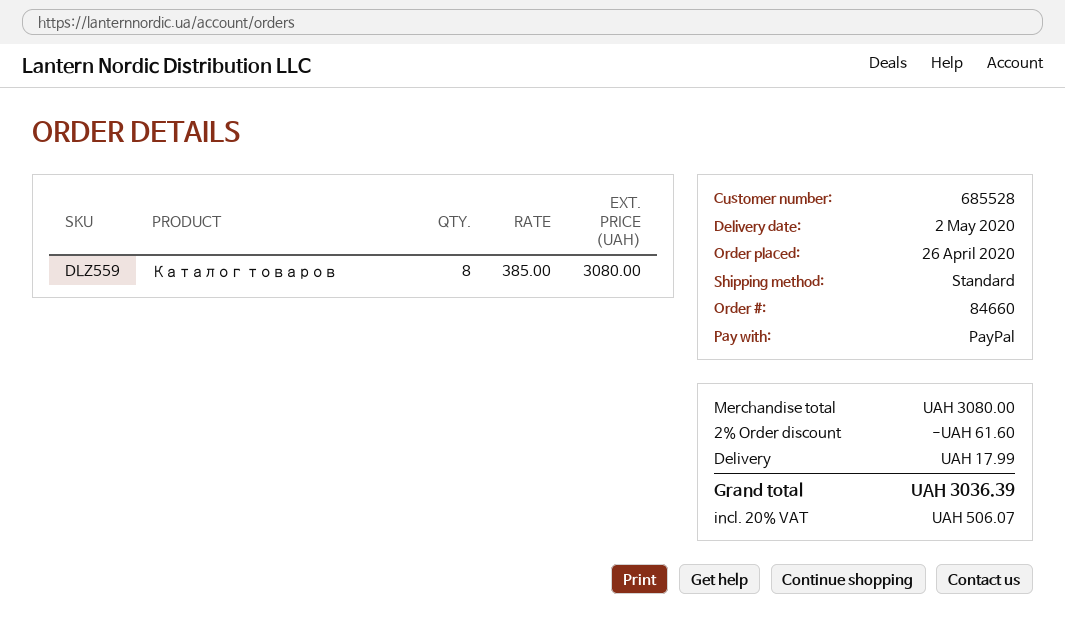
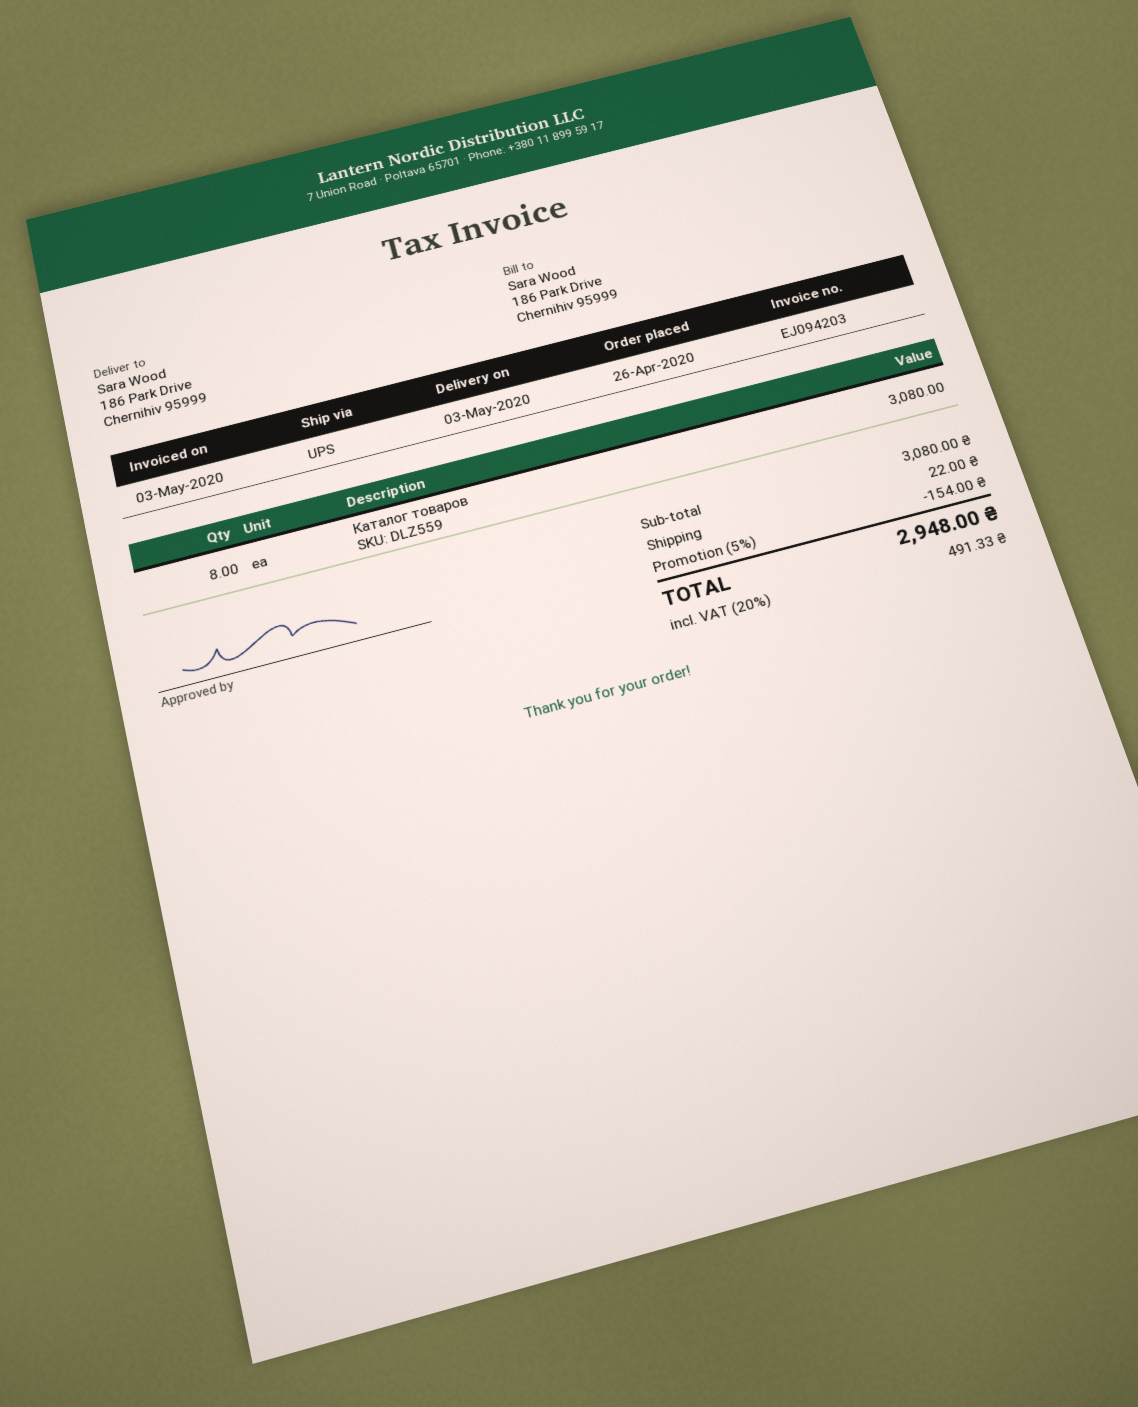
delivery date: 2020-05-02 -> 2020-05-03
shipping method: standard -> UPS
discount: 2% = 61.60 -> 5% = 154.00
shipping: 17.99 -> 22.00
tax: 20% = 506.07 -> 20% = 491.33
total: 3036.39 -> 2948.00

